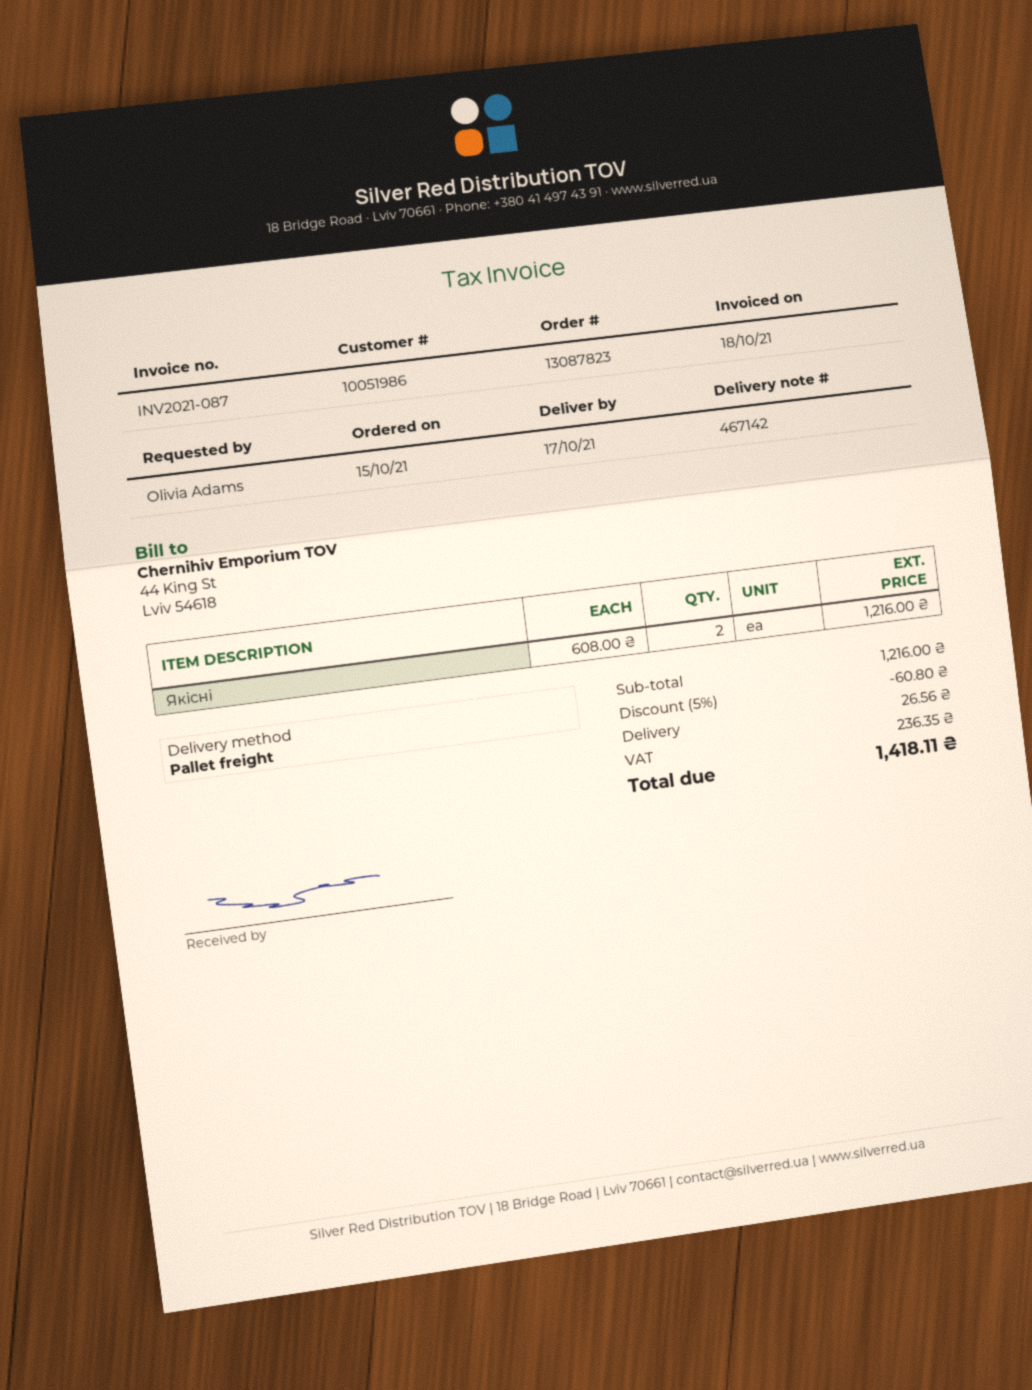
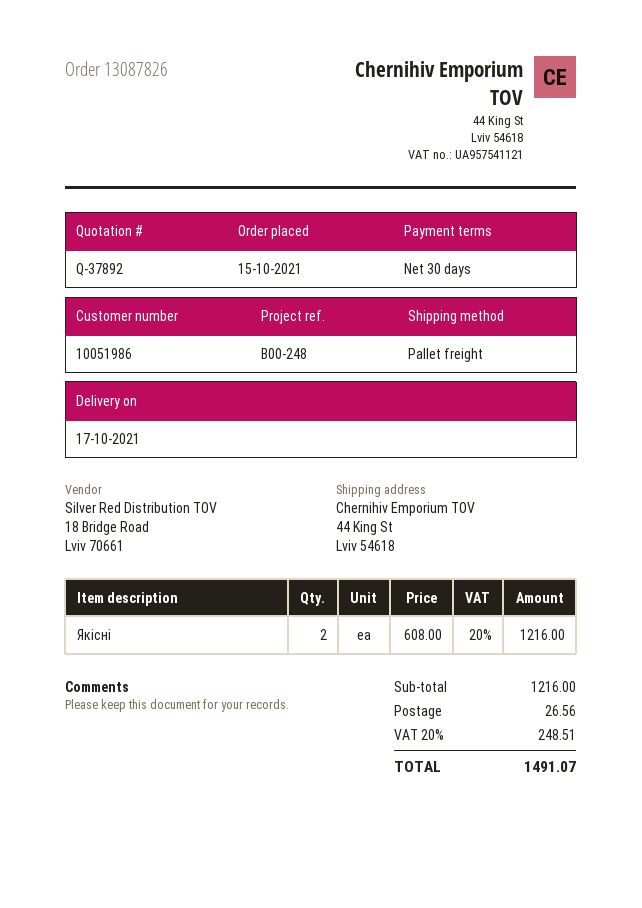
order number: 13087823 -> 13087826
discount: 5% = 60.80 -> none
tax: 236.35 -> 248.51
total: 1418.11 -> 1491.07

